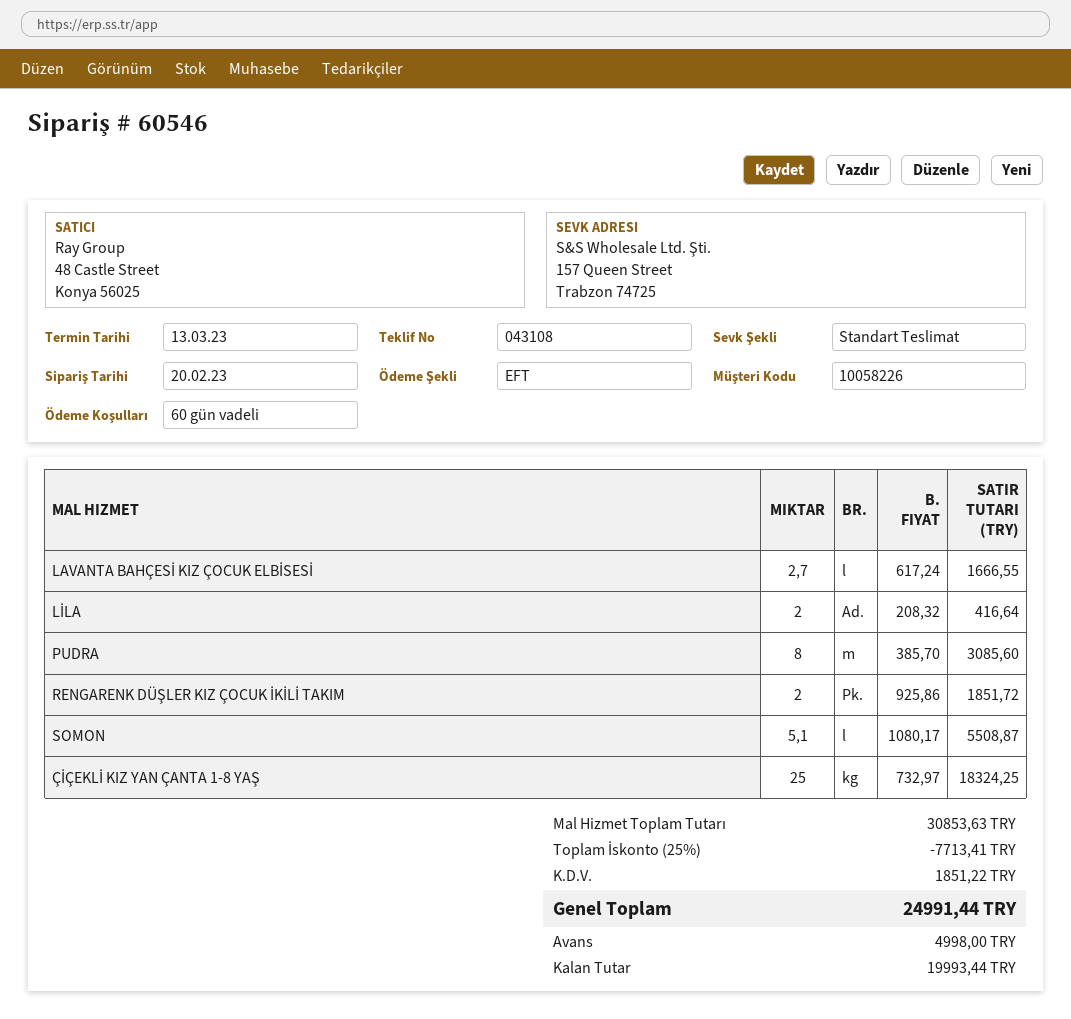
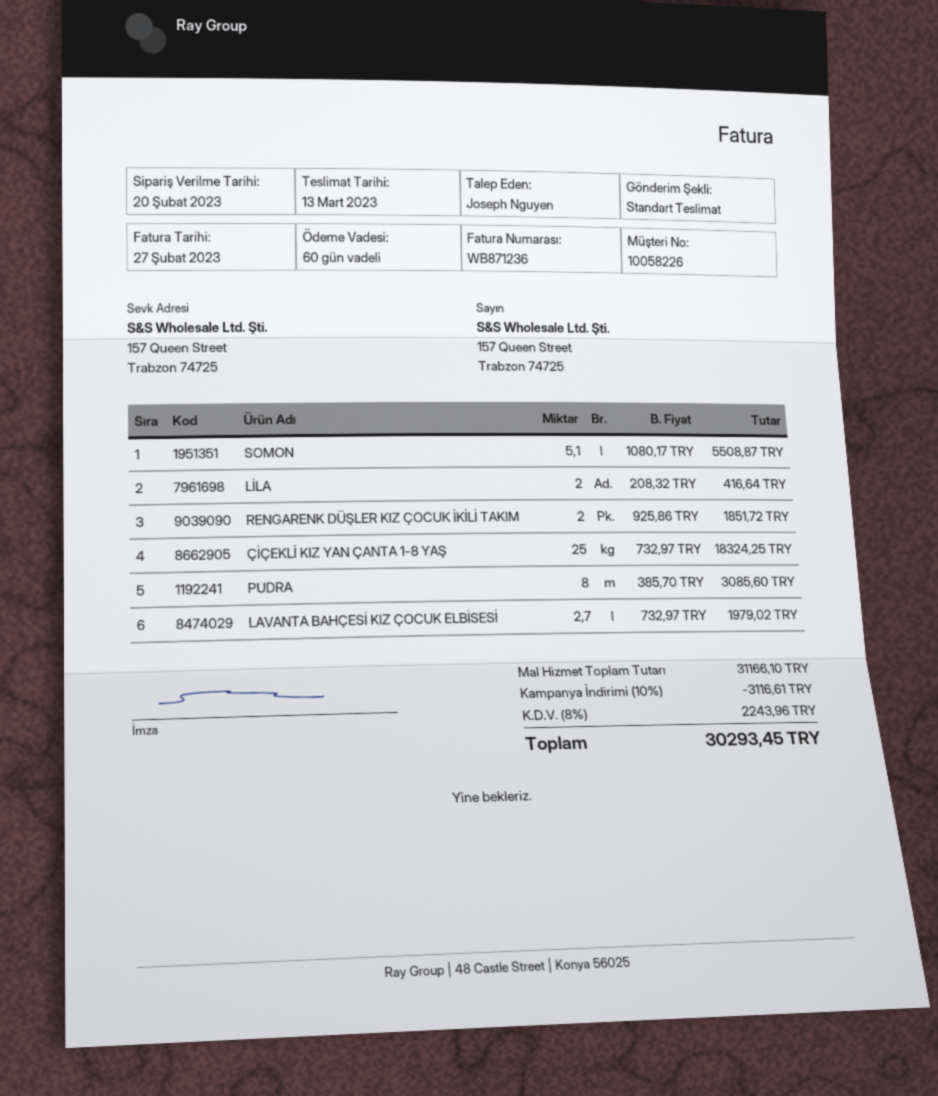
LAVANTA BAHÇESİ KIZ ÇOCUK ELBİSESİ: 2.7 x 617.24 = 1666.55 -> 2.7 x 732.97 = 1979.02
subtotal: 30853.63 -> 31166.10
discount: 25% = 7713.41 -> 10% = 3116.61
tax: 1851.22 -> 2243.96
total: 24991.44 -> 30293.45

